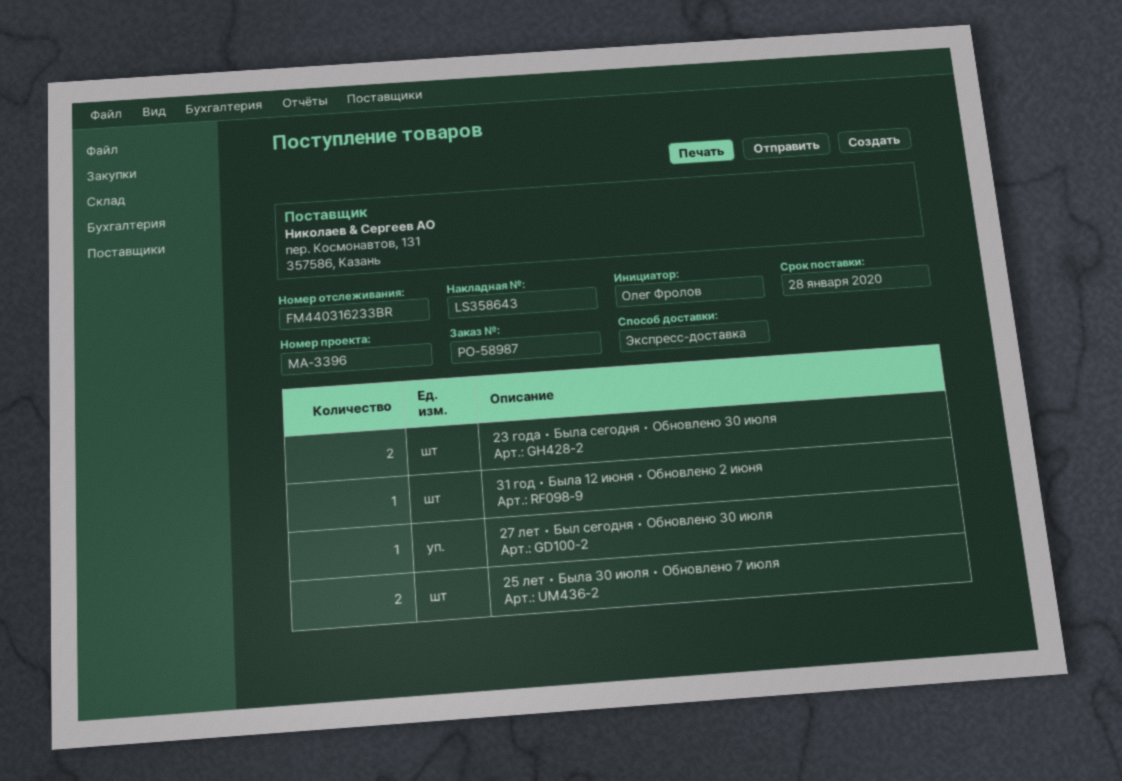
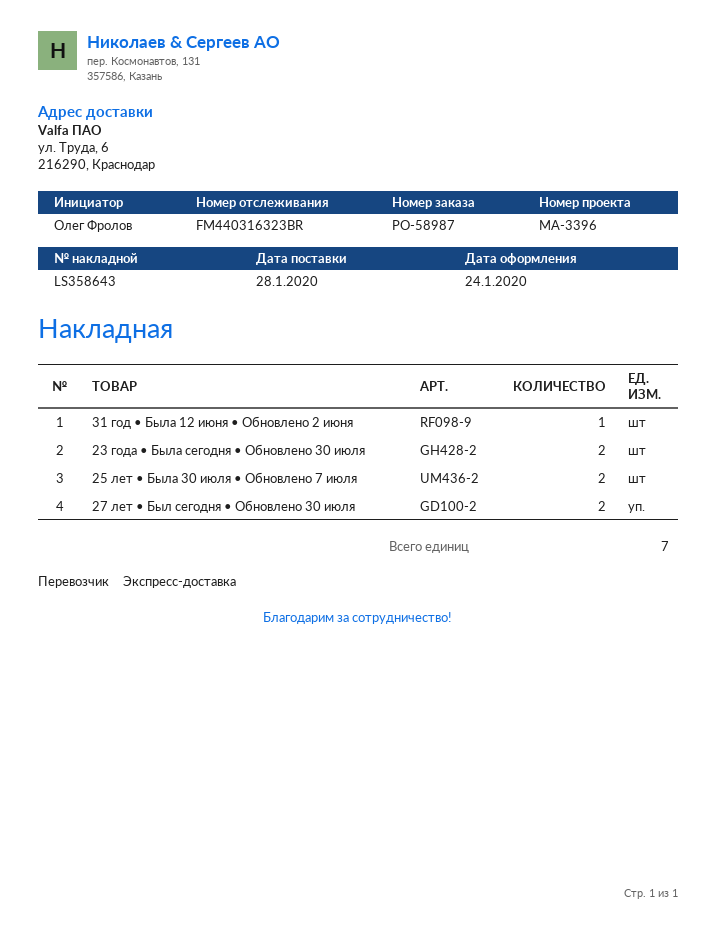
tracking number: FM440316233BR -> FM440316323BR
27 лет • Был сегодня • Обновлено 30 июля: 1 -> 2

